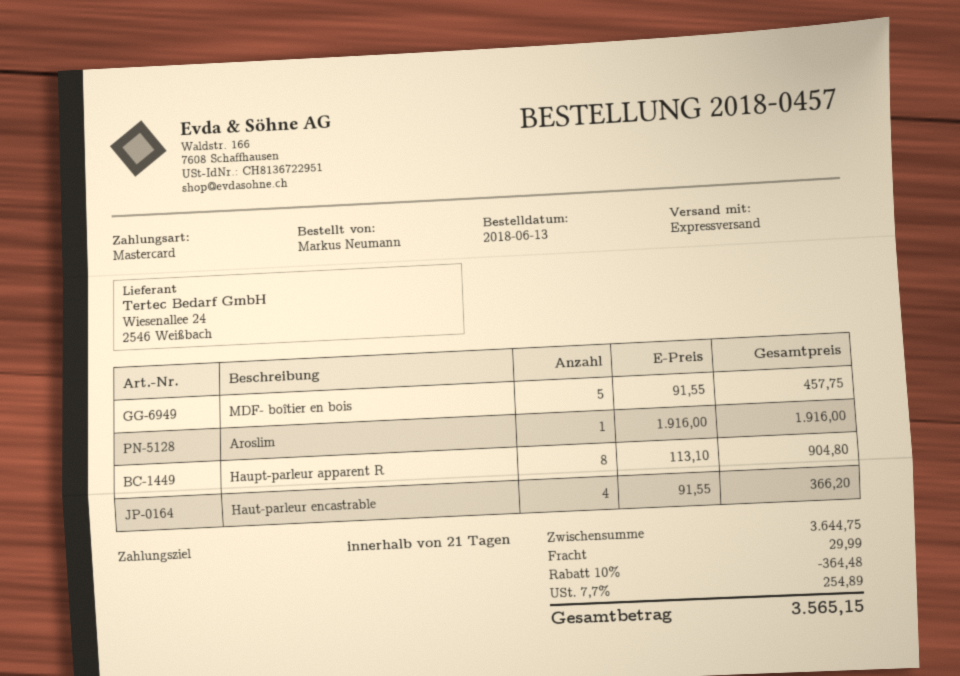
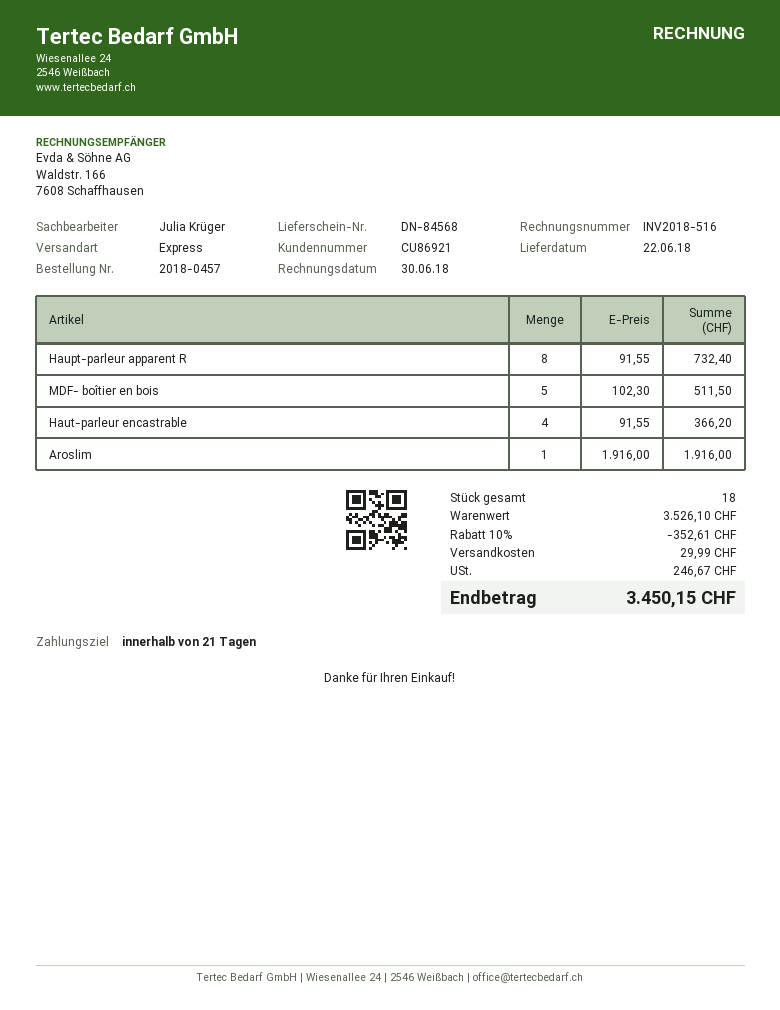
MDF- boîtier en bois: 5 x 91.55 = 457.75 -> 5 x 102.30 = 511.50
Haupt-parleur apparent R: 8 x 113.10 = 904.80 -> 8 x 91.55 = 732.40
subtotal: 3644.75 -> 3526.10
discount: 10% = 364.48 -> 10% = 352.61
tax: 254.89 -> 246.67
total: 3565.15 -> 3450.15

